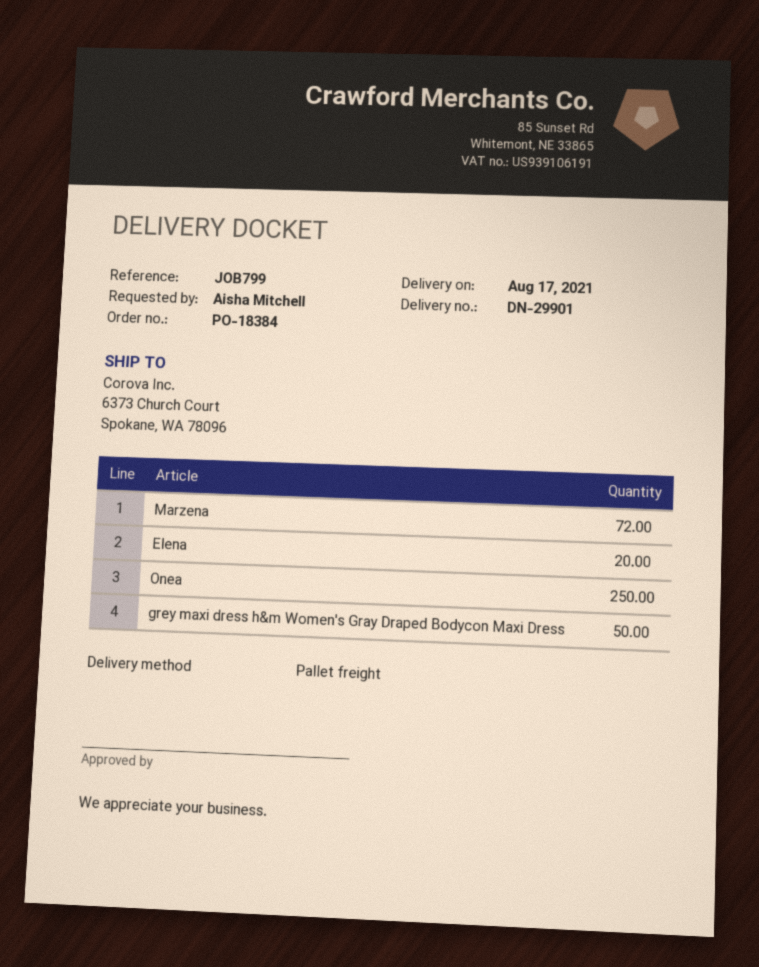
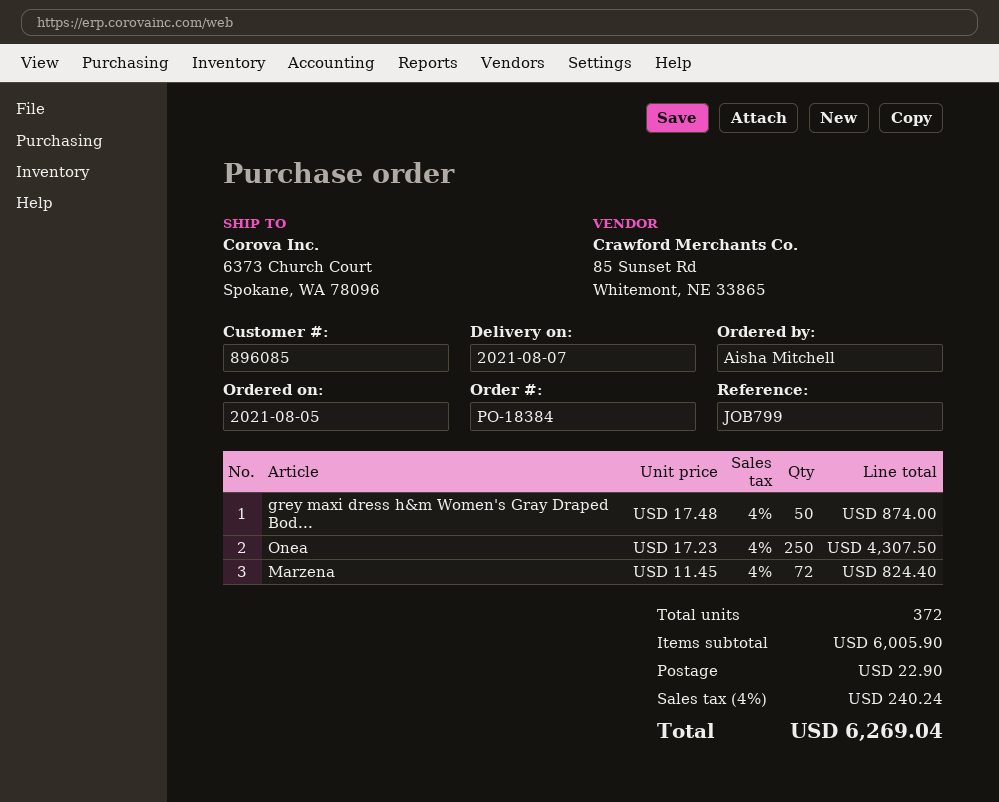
delivery date: 2021-08-17 -> 2021-08-07
Elena: 20 -> none

